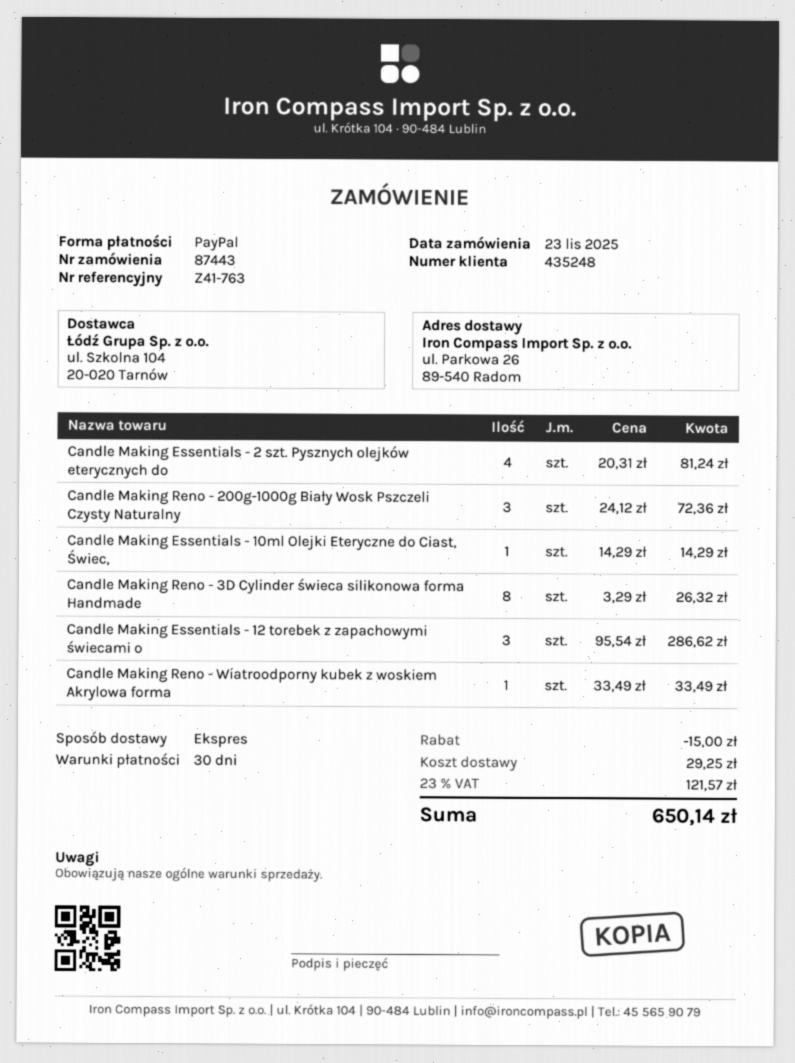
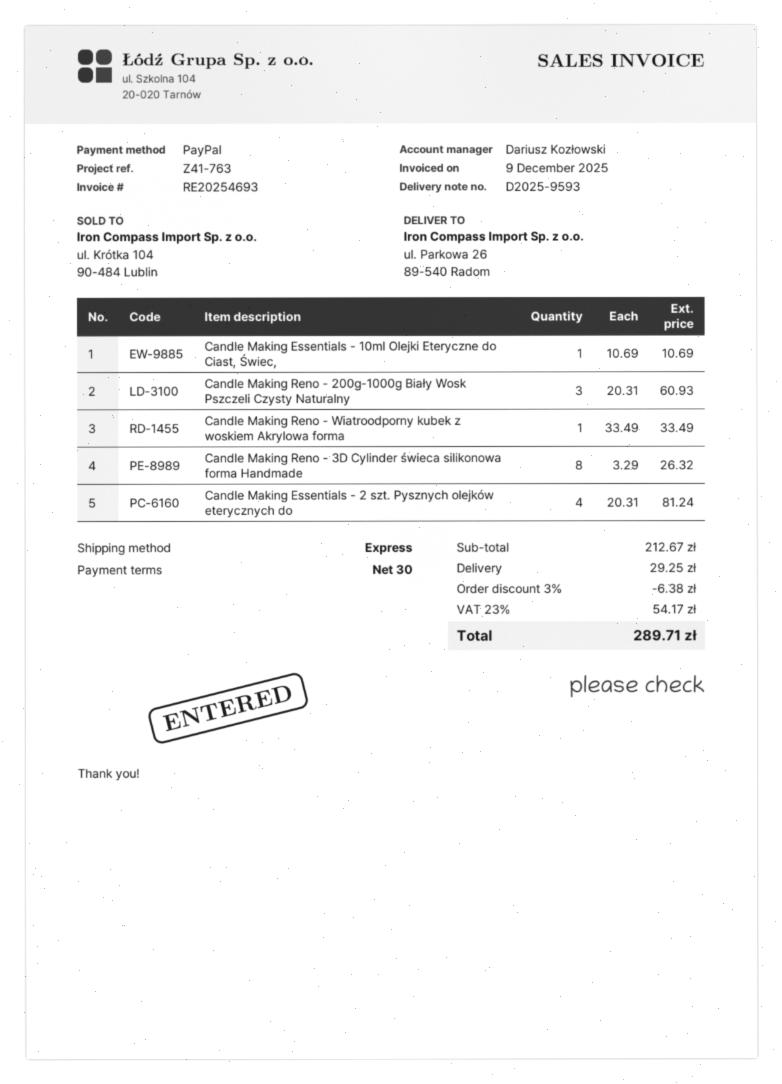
Candle Making Reno - 200g-1000g Biały Wosk Pszczeli Czysty Naturalny: 3 x 24.12 = 72.36 -> 3 x 20.31 = 60.93
Candle Making Essentials - 10ml Olejki Eteryczne do Ciast, Świec,: 1 x 14.29 = 14.29 -> 1 x 10.69 = 10.69
Candle Making Essentials - 12 torebek z zapachowymi świecami o: 3 x 95.54 = 286.62 -> none
discount: 15.00 -> 6.38
tax: 23% = 121.57 -> 23% = 54.17
total: 650.14 -> 289.71

